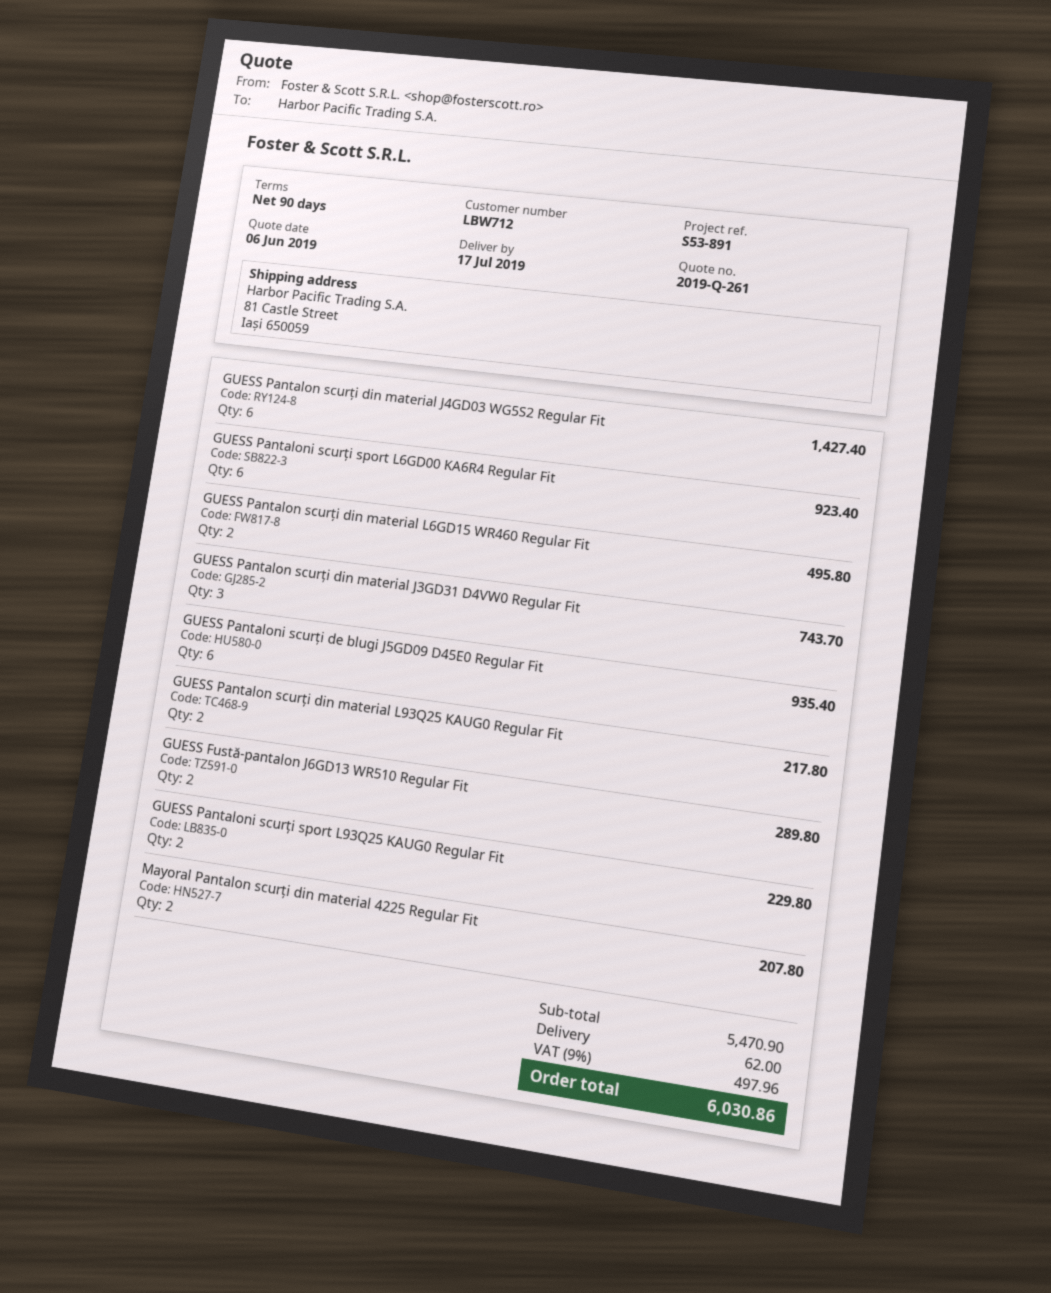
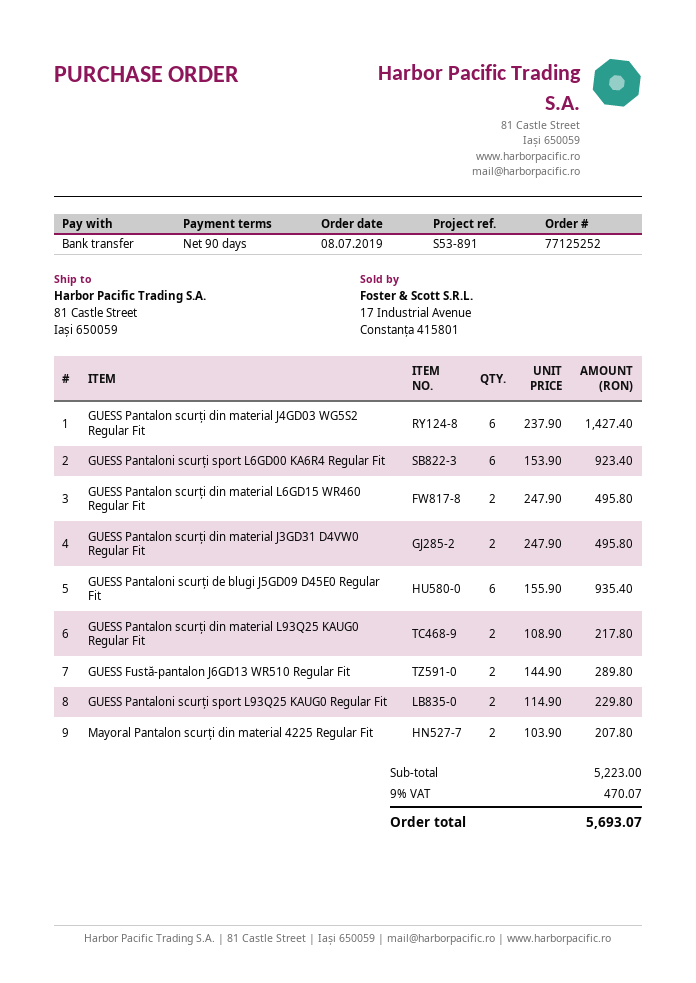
GUESS Pantalon scurți din material J3GD31 D4VW0 Regular Fit: 3 for 743.70 -> 2 for 495.80
subtotal: 5470.90 -> 5223.00
shipping: 62.00 -> none
tax: 9% = 497.96 -> 9% = 470.07
total: 6030.86 -> 5693.07

